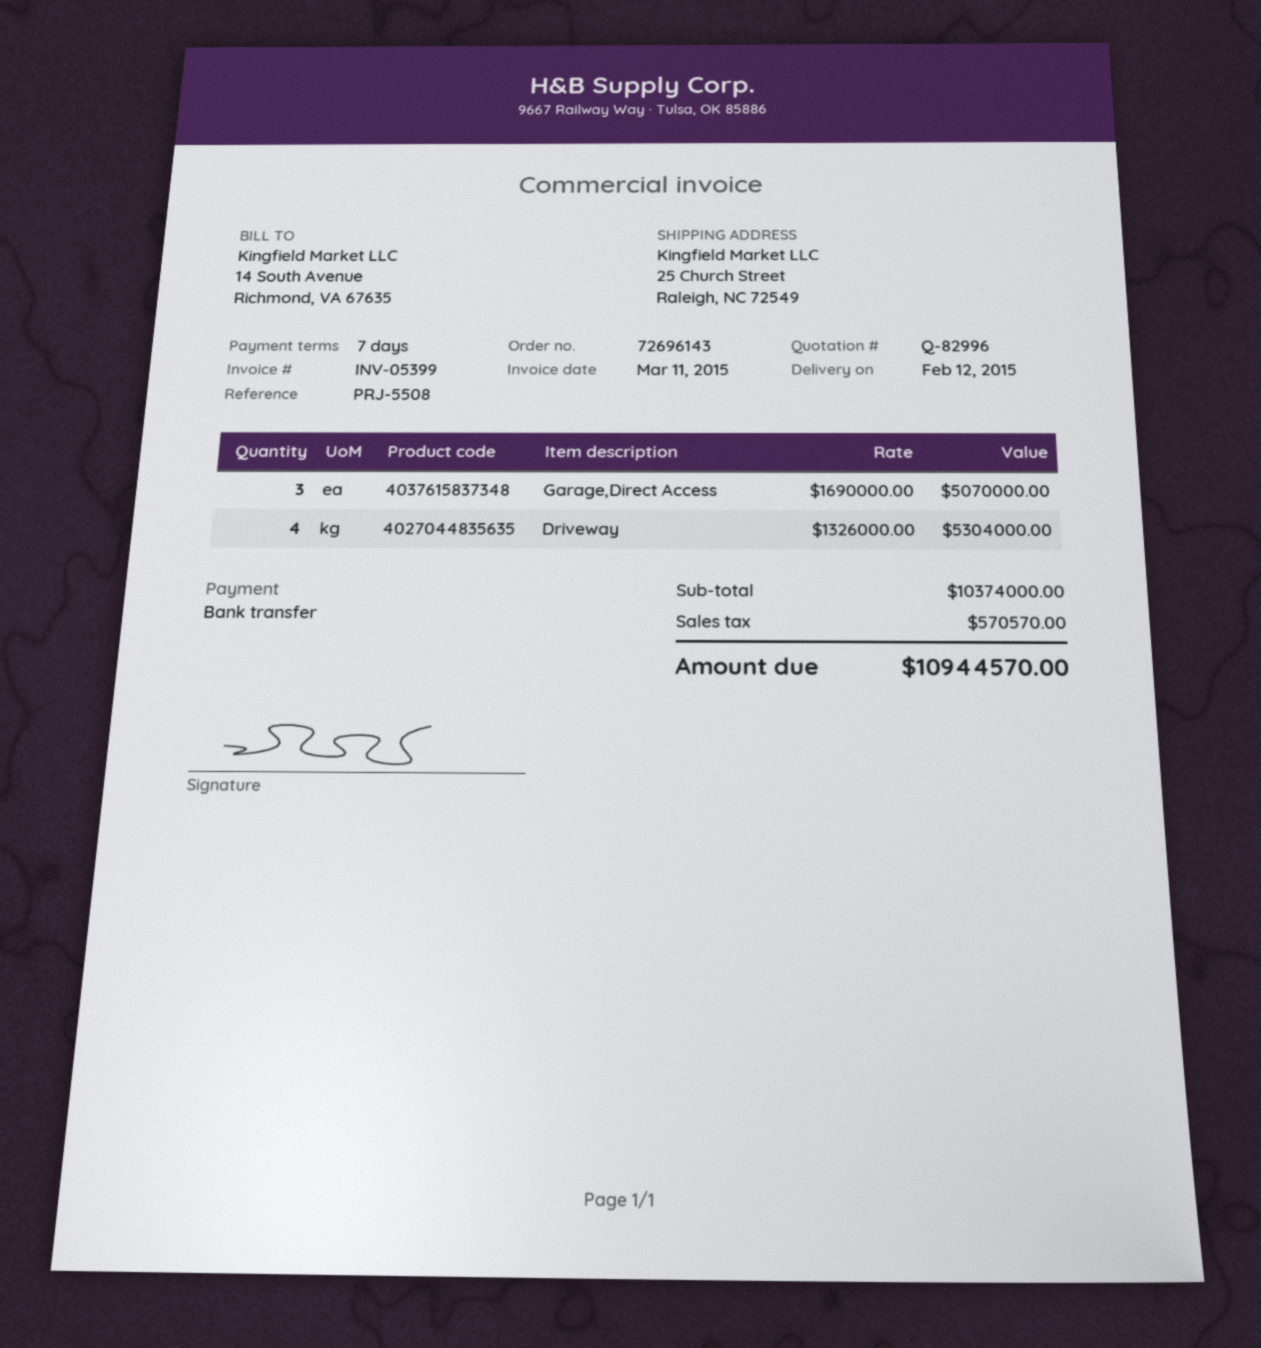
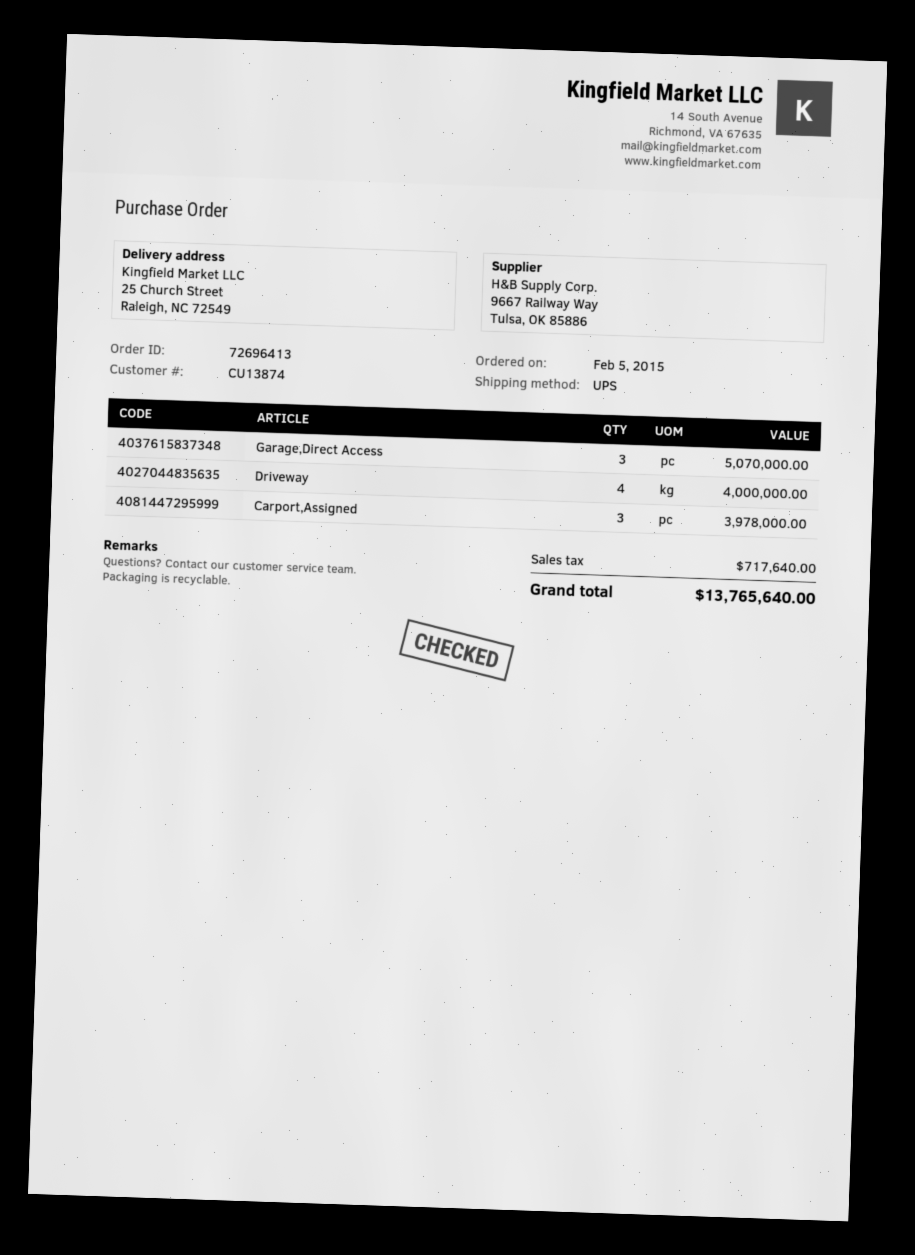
order number: 72696143 -> 72696413
Driveway: 4 for 5304000.00 -> 4 for 4000000.00
Carport,Assigned: none -> 3 for 3978000.00
tax: 570570.00 -> 717640.00
total: 10944570.00 -> 13765640.00

